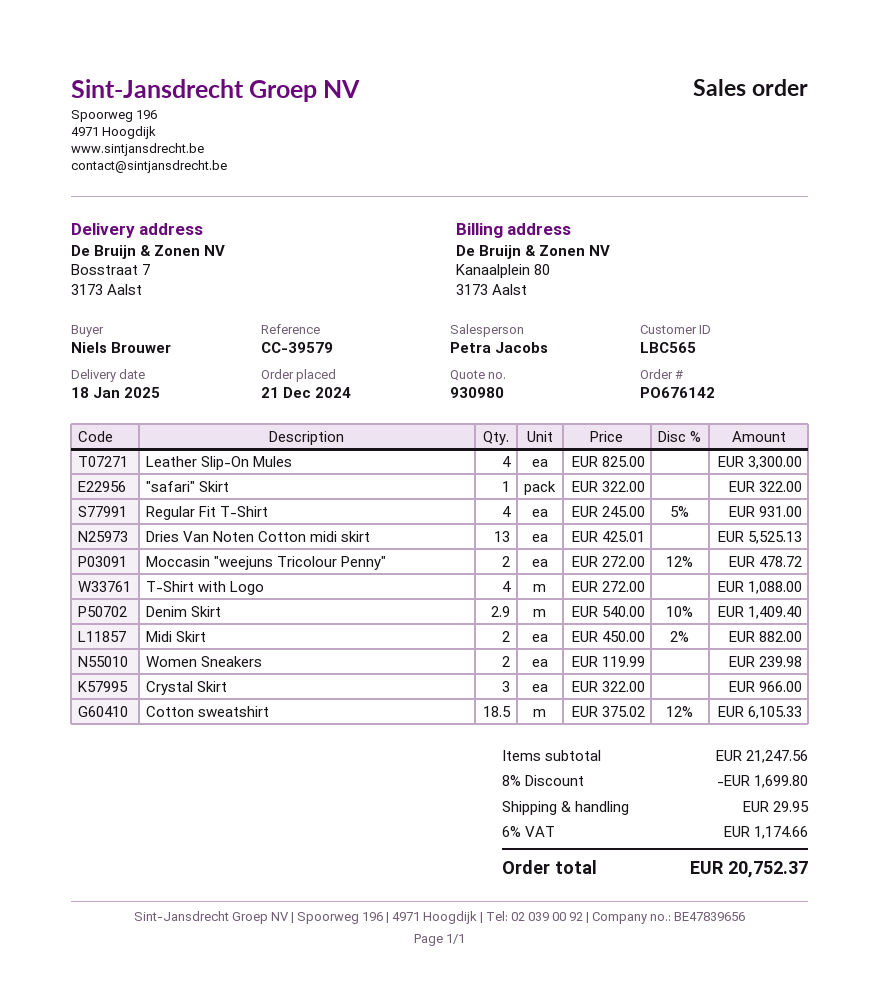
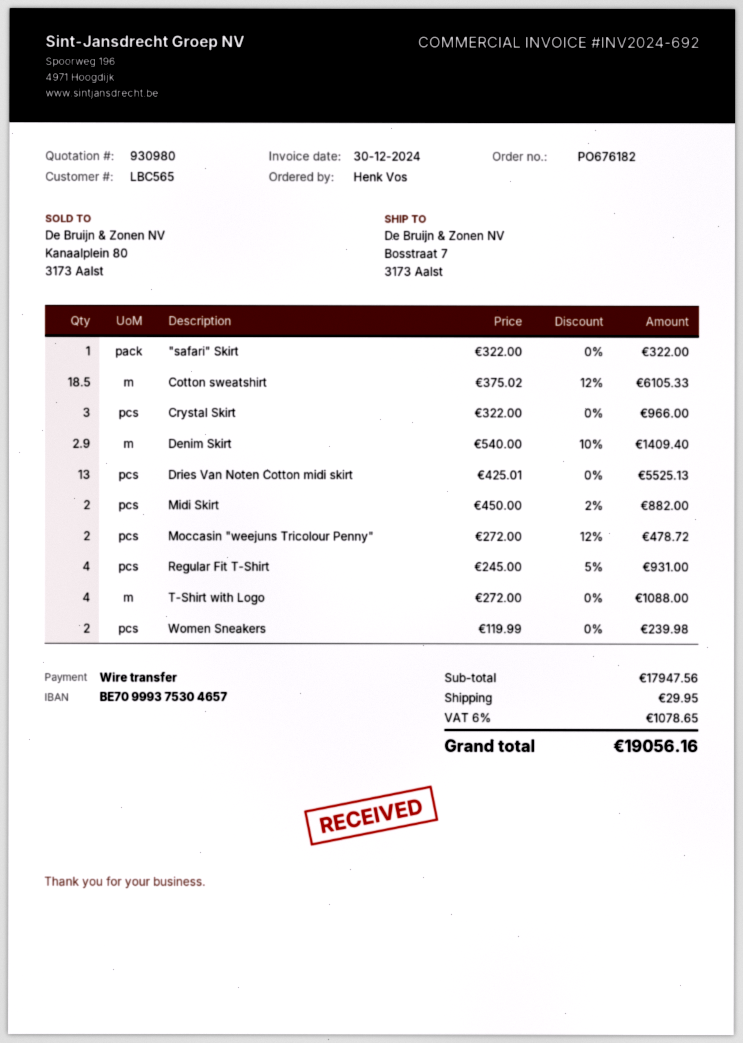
order number: PO676142 -> PO676182
ordered by: Niels Brouwer -> Henk Vos
Leather Slip-On Mules: 4 x 825.00 = 3300.00 -> none
subtotal: 21247.56 -> 17947.56
discount: 8% = 1699.80 -> none
tax: 6% = 1174.66 -> 6% = 1078.65
total: 20752.37 -> 19056.16

